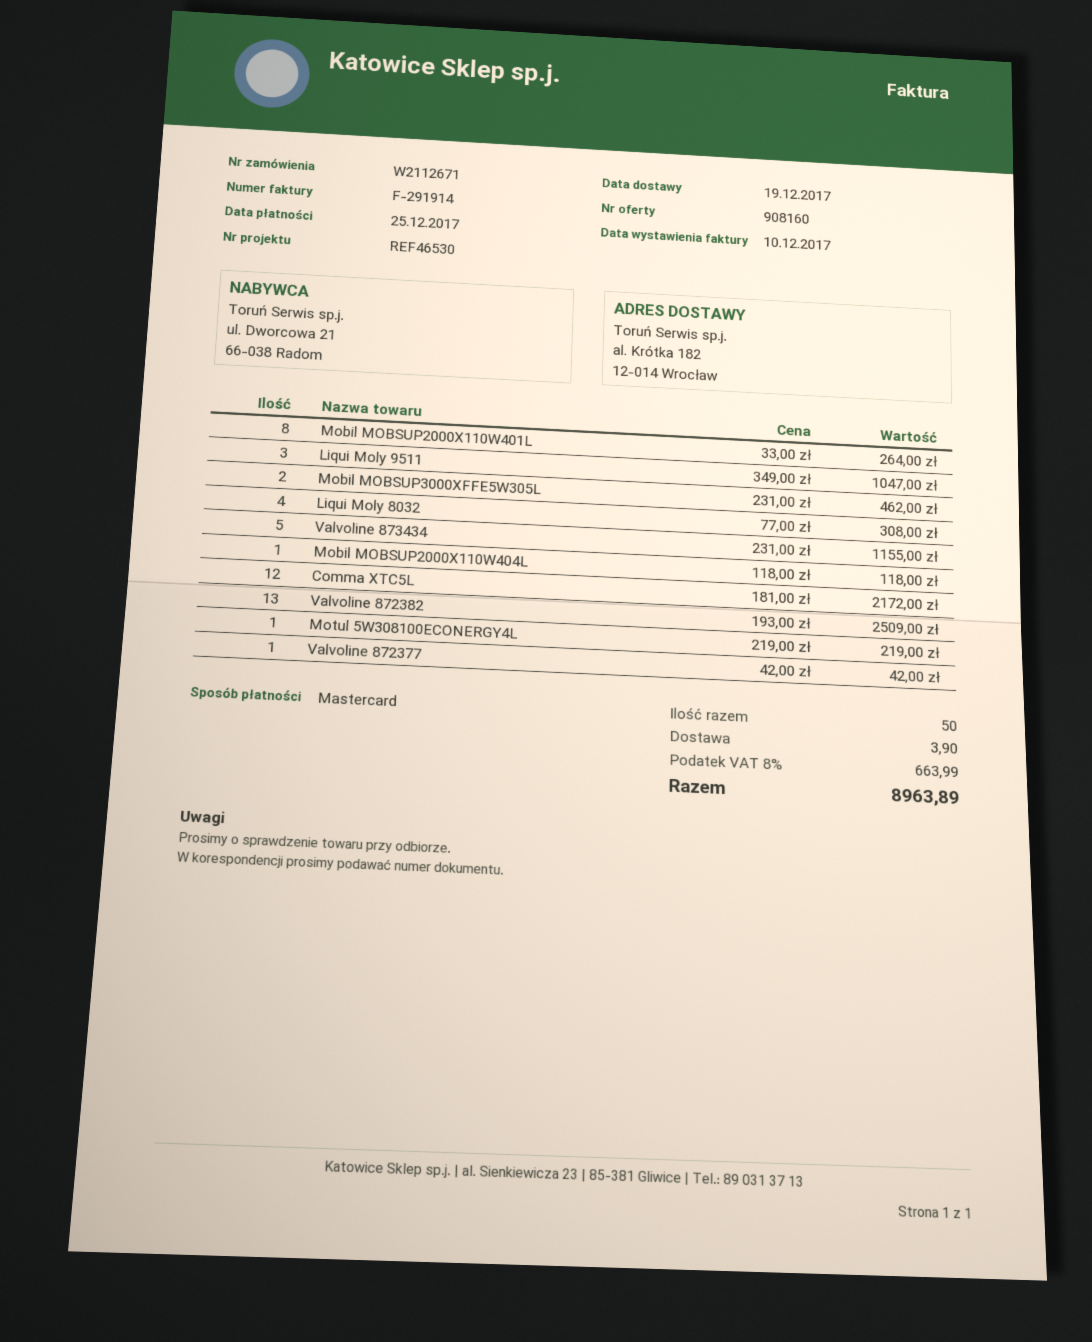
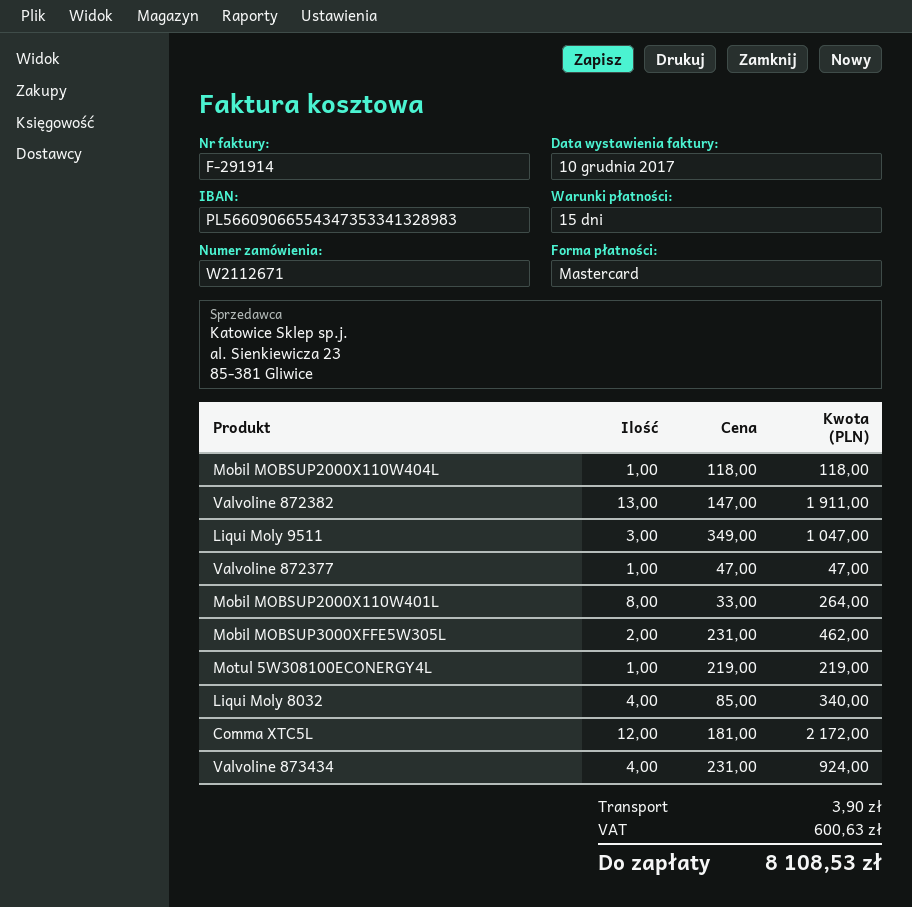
Liqui Moly 8032: 4 x 77.00 = 308.00 -> 4 x 85.00 = 340.00
Valvoline 873434: 5 x 231.00 = 1155.00 -> 4 x 231.00 = 924.00
Valvoline 872382: 13 x 193.00 = 2509.00 -> 13 x 147.00 = 1911.00
Valvoline 872377: 1 x 42.00 = 42.00 -> 1 x 47.00 = 47.00
tax: 663.99 -> 600.63
total: 8963.89 -> 8108.53

